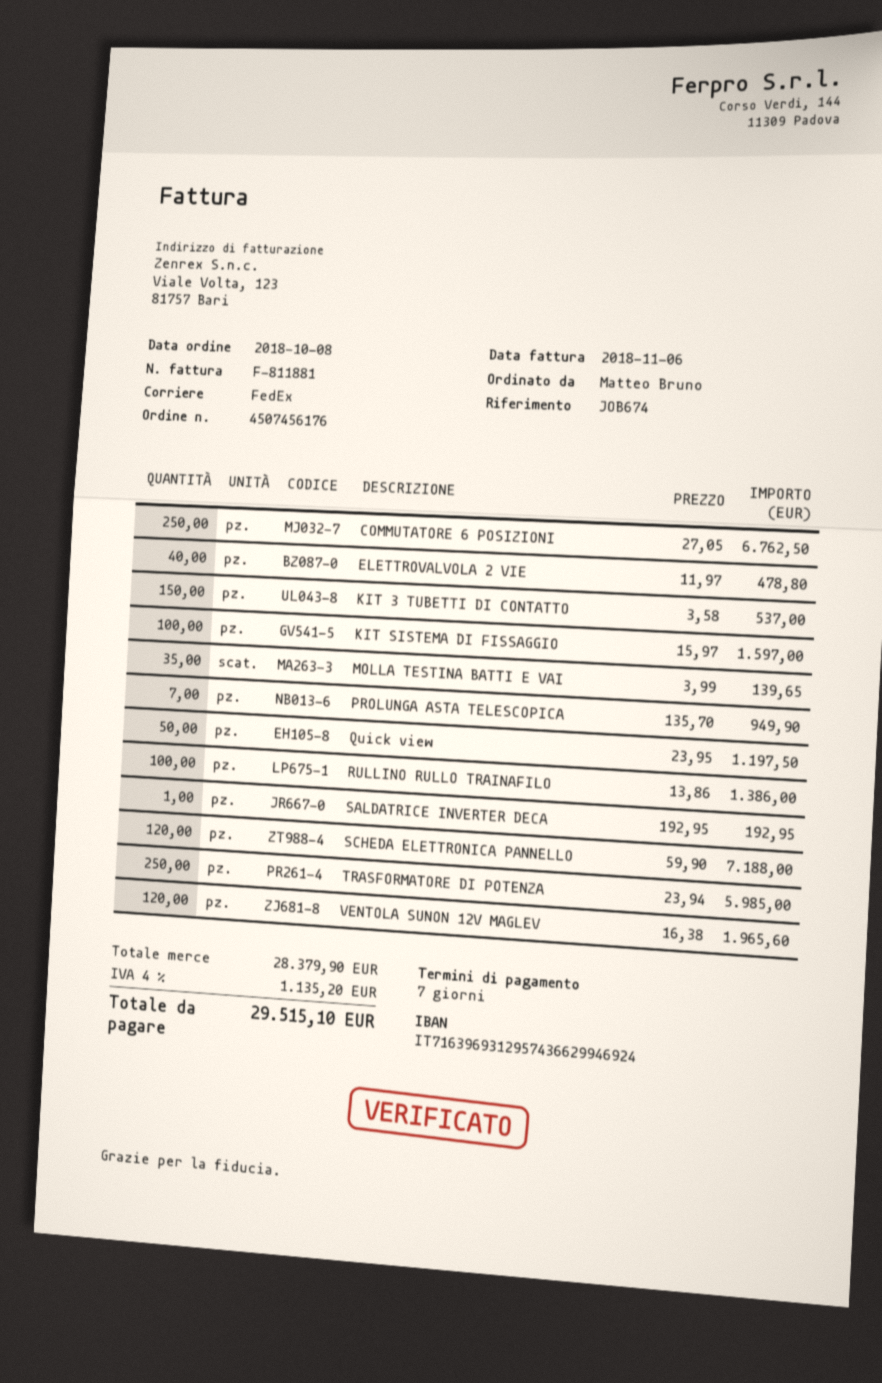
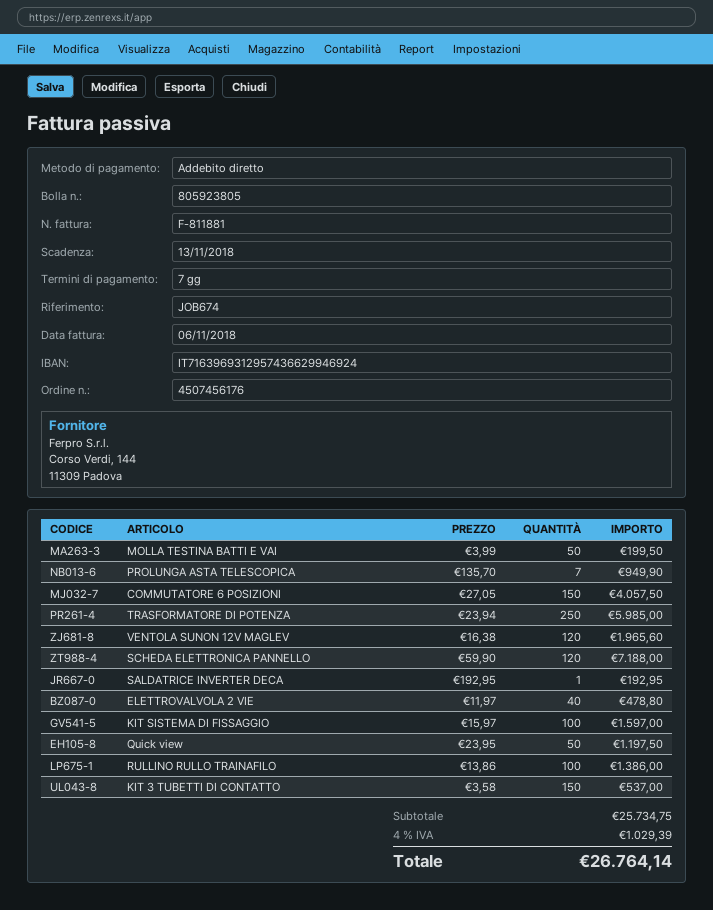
COMMUTATORE 6 POSIZIONI: 250 x 27.05 = 6762.50 -> 150 x 27.05 = 4057.50
MOLLA TESTINA BATTI E VAI: 35 x 3.99 = 139.65 -> 50 x 3.99 = 199.50
subtotal: 28379.90 -> 25734.75
tax: 4% = 1135.20 -> 4% = 1029.39
total: 29515.10 -> 26764.14

